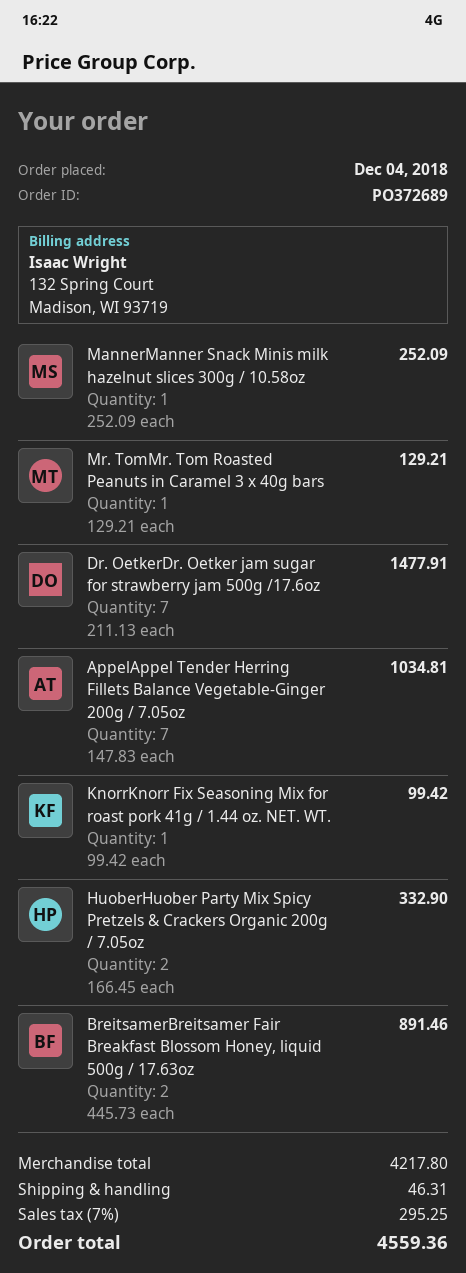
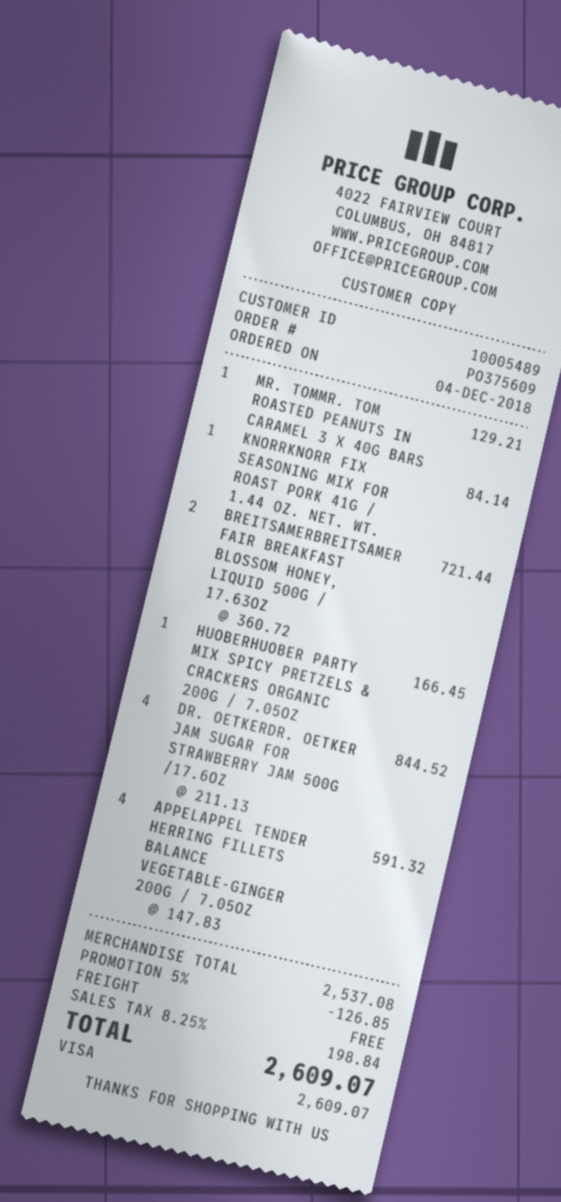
order number: PO372689 -> PO375609
MannerManner Snack Minis milk hazelnut slices 300g / 10.58oz: 1 x 252.09 = 252.09 -> none
Dr. OetkerDr. Oetker jam sugar for strawberry jam 500g /17.6oz: 7 x 211.13 = 1477.91 -> 4 x 211.13 = 844.52
AppelAppel Tender Herring Fillets Balance Vegetable-Ginger 200g / 7.05oz: 7 x 147.83 = 1034.81 -> 4 x 147.83 = 591.32
KnorrKnorr Fix Seasoning Mix for roast pork 41g / 1.44 oz. NET. WT.: 1 x 99.42 = 99.42 -> 1 x 84.14 = 84.14
HuoberHuober Party Mix Spicy Pretzels & Crackers Organic 200g / 7.05oz: 2 x 166.45 = 332.90 -> 1 x 166.45 = 166.45
BreitsamerBreitsamer Fair Breakfast Blossom Honey, liquid 500g / 17.63oz: 2 x 445.73 = 891.46 -> 2 x 360.72 = 721.44
subtotal: 4217.80 -> 2537.08
discount: none -> 5% = 126.85
shipping: 46.31 -> 0.00
tax: 7% = 295.25 -> 8.25% = 198.84
total: 4559.36 -> 2609.07

